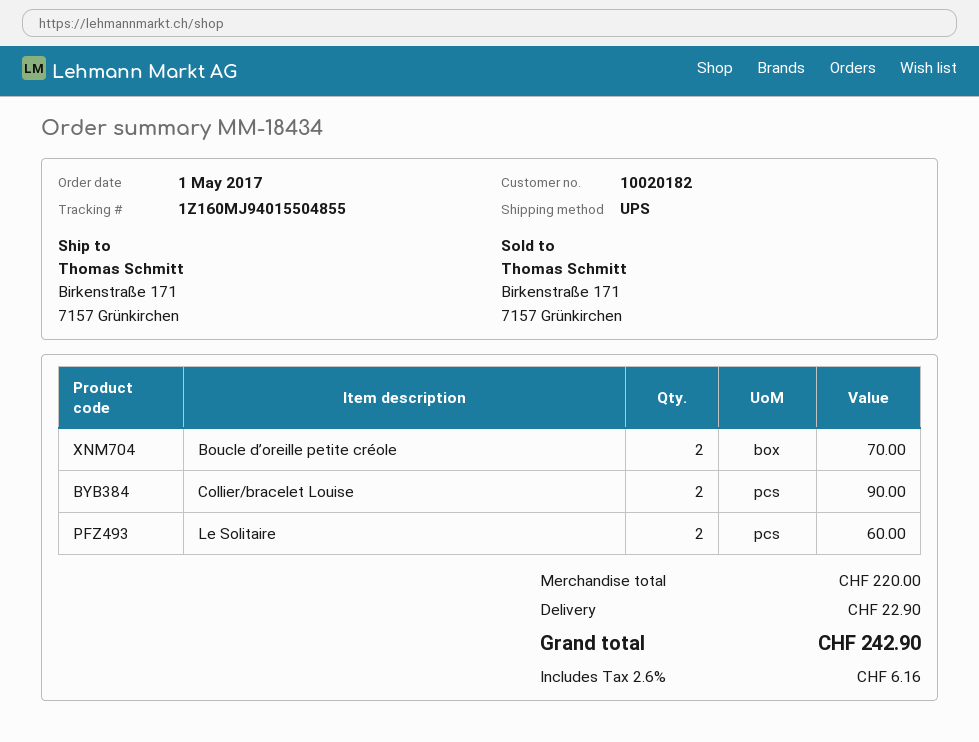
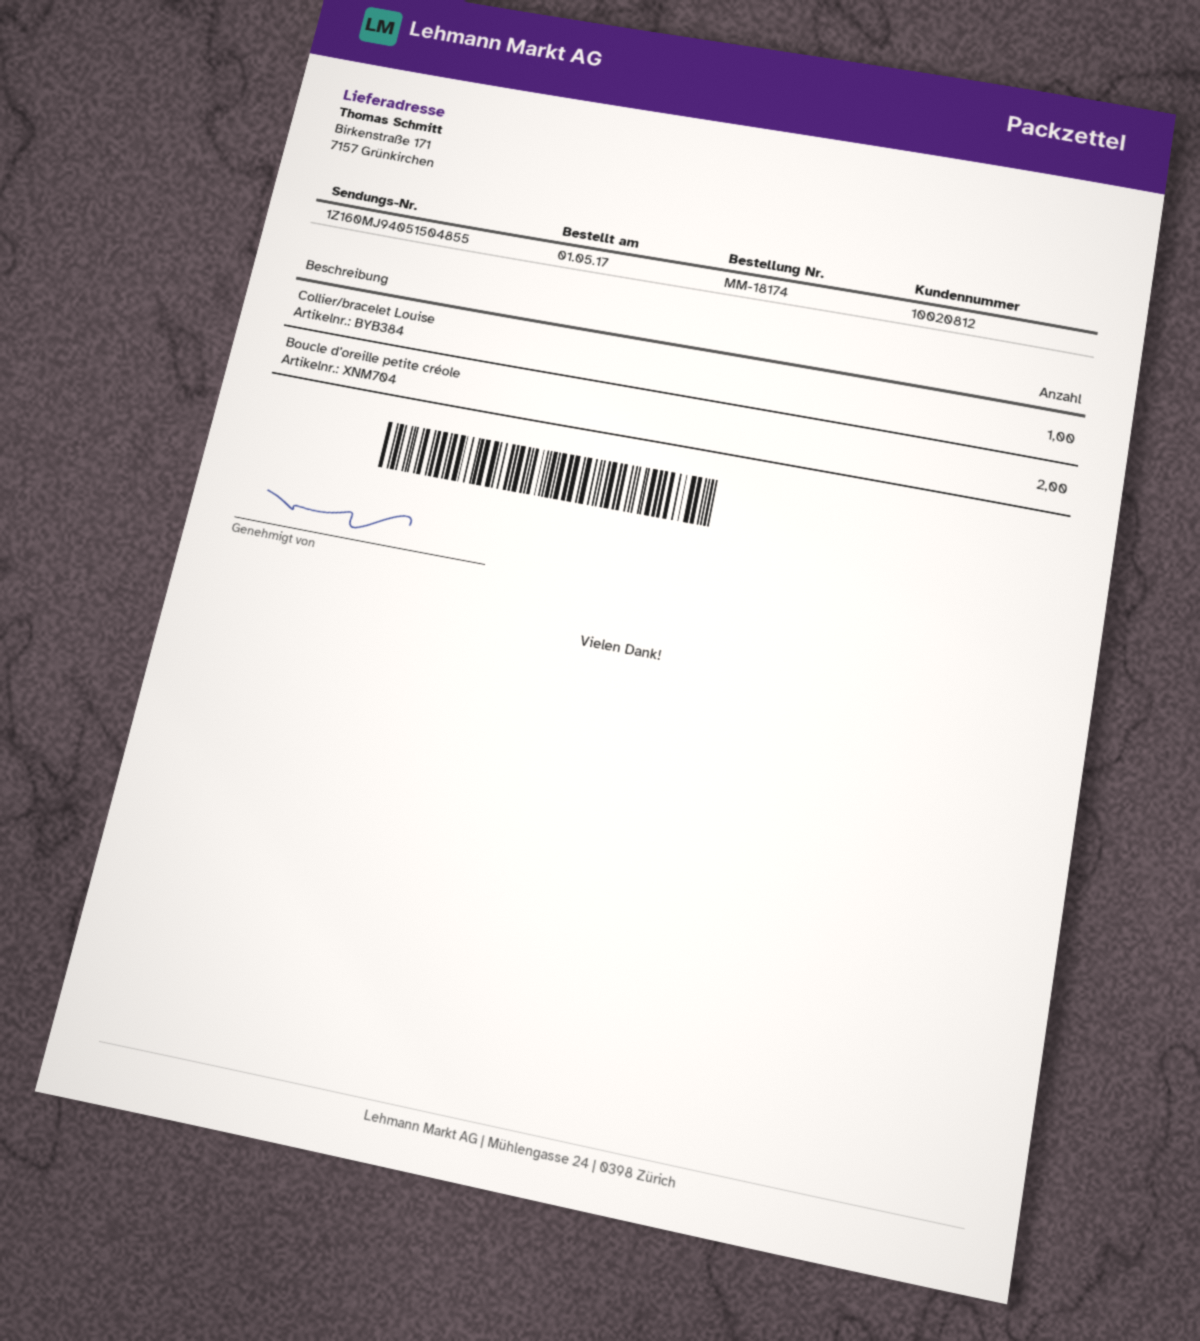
order number: MM-18434 -> MM-18174
customer number: 10020182 -> 10020812
tracking number: 1Z160MJ94015504855 -> 1Z160MJ94051504855
Collier/bracelet Louise: 2 -> 1
Le Solitaire: 2 -> none

